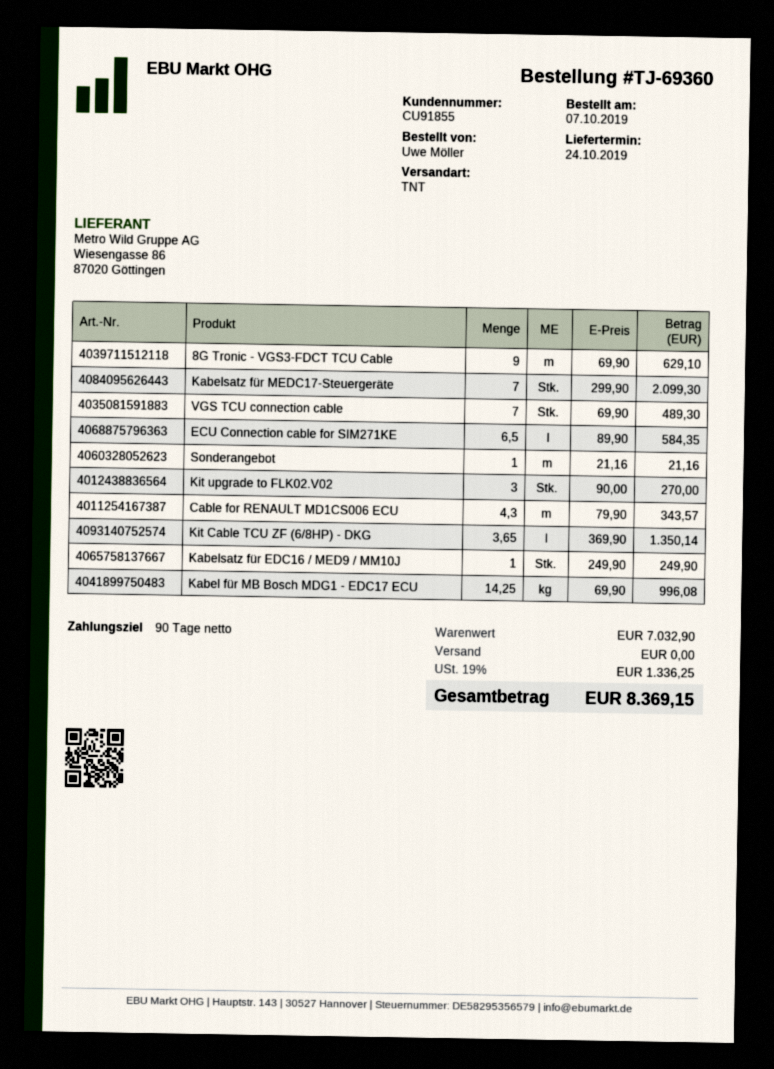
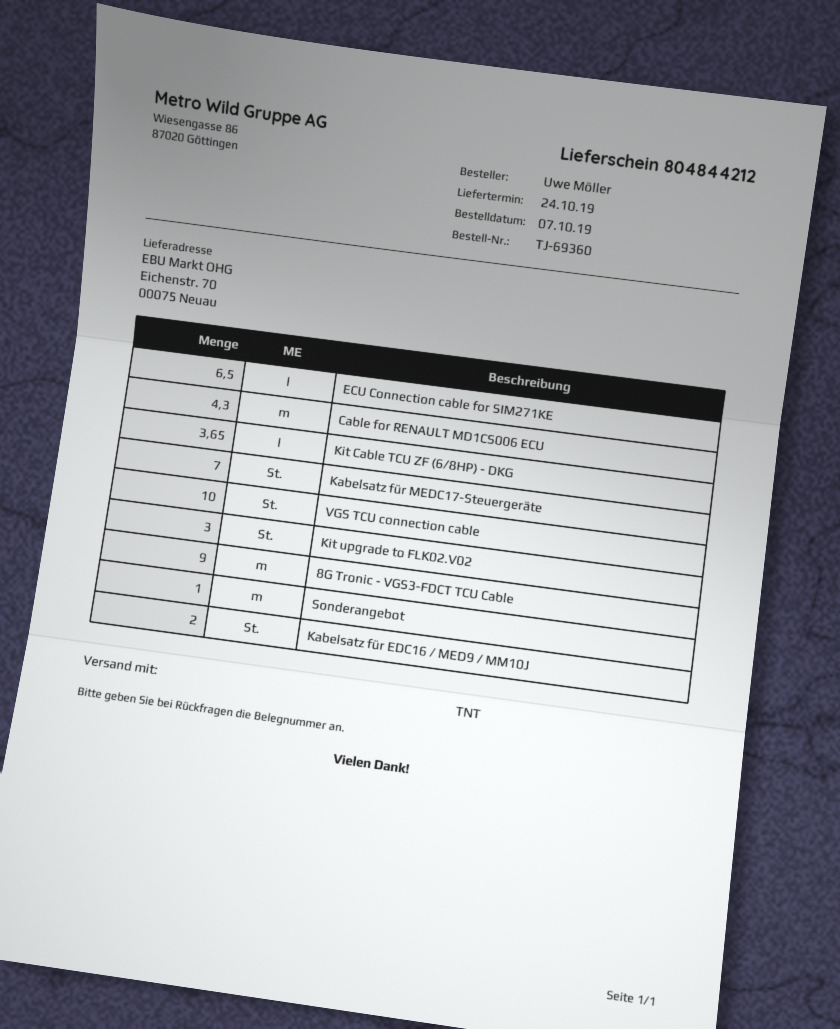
VGS TCU connection cable: 7 -> 10
Kabelsatz für EDC16 / MED9 / MM10J: 1 -> 2
Kabel für MB Bosch MDG1 - EDC17 ECU: 14.25 -> none

